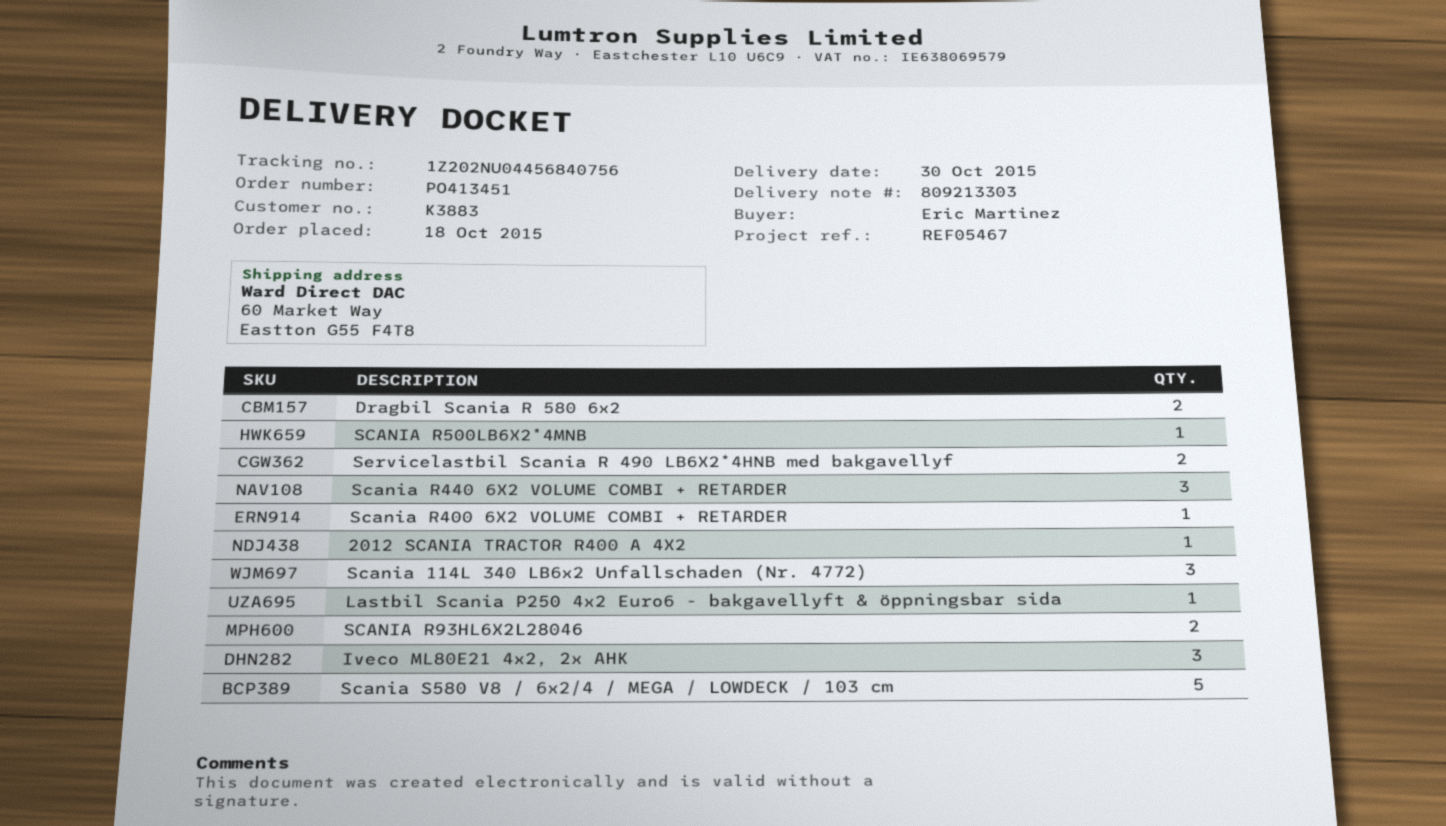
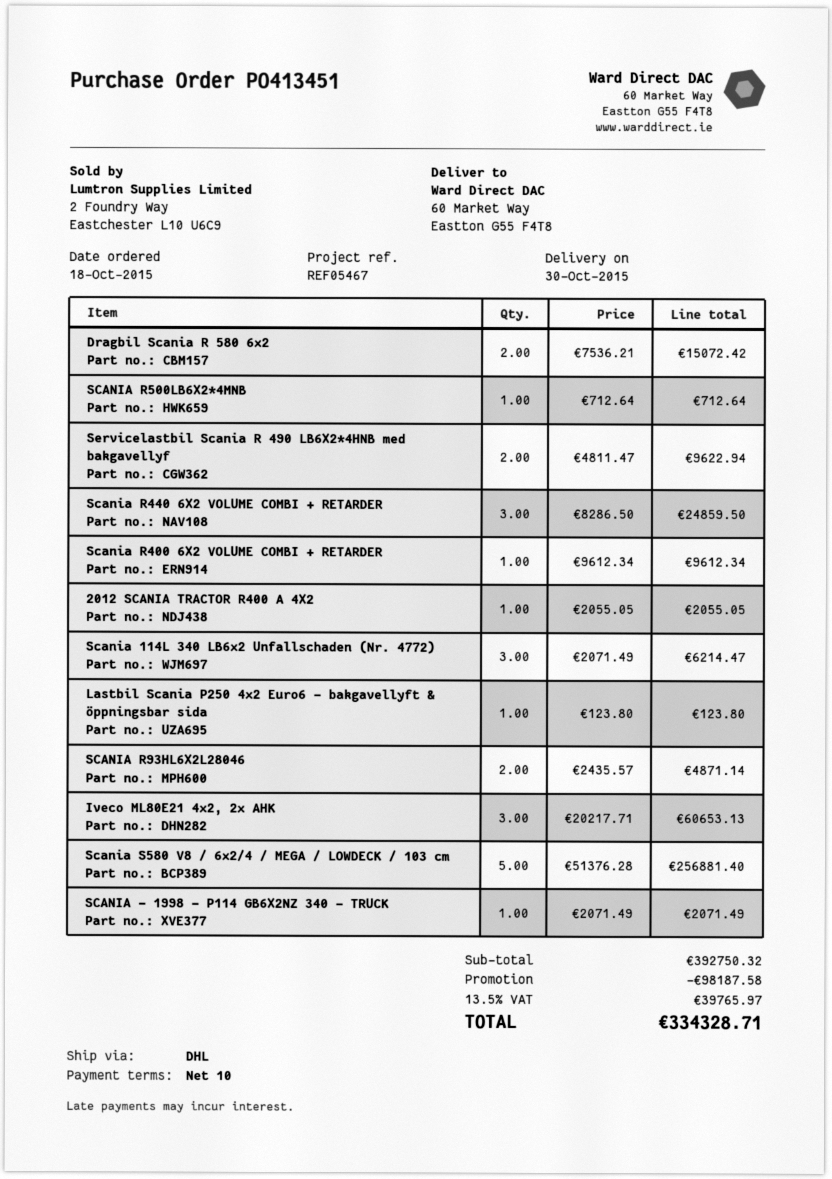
SCANIA - 1998 - P114 GB6X2NZ 340 - TRUCK: none -> 1

